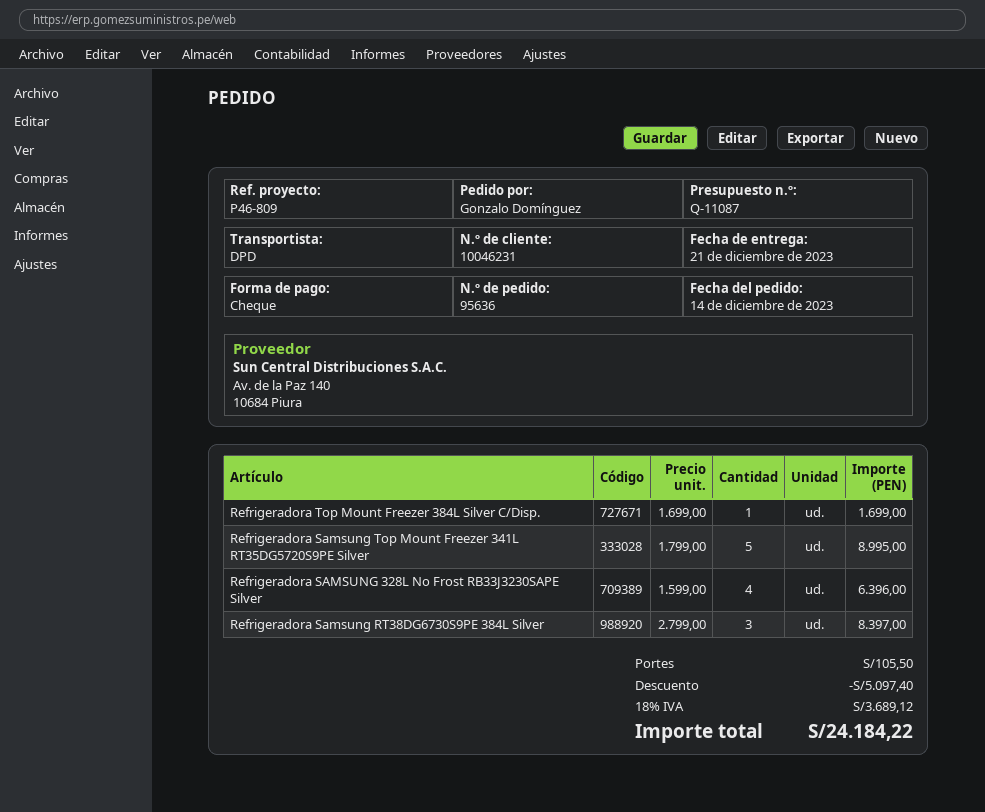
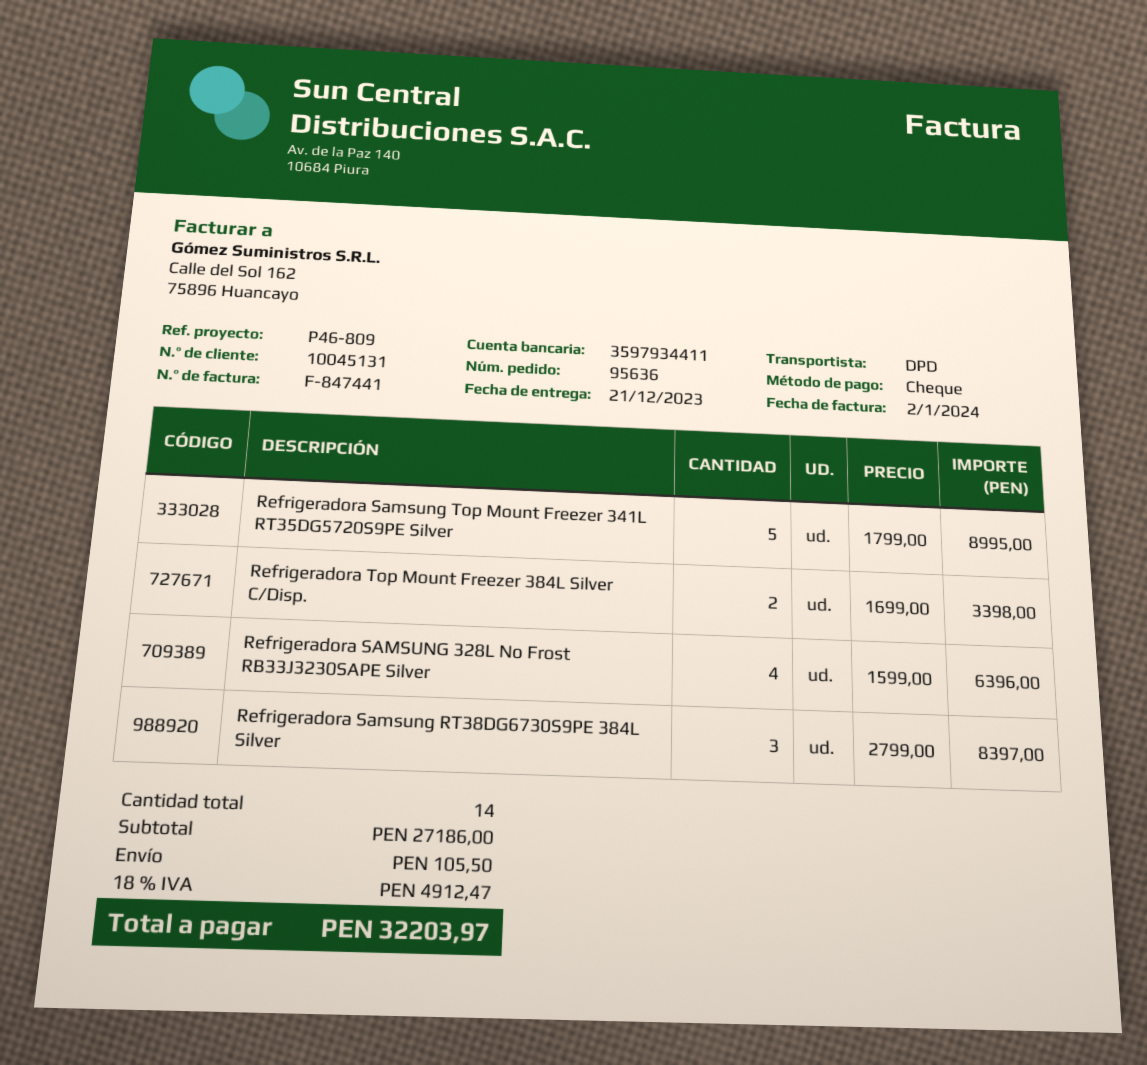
customer number: 10046231 -> 10045131
Refrigeradora Top Mount Freezer 384L Silver C/Disp.: 1 x 1699.00 = 1699.00 -> 2 x 1699.00 = 3398.00
discount: 5097.40 -> none
tax: 18% = 3689.12 -> 18% = 4912.47
total: 24184.22 -> 32203.97

